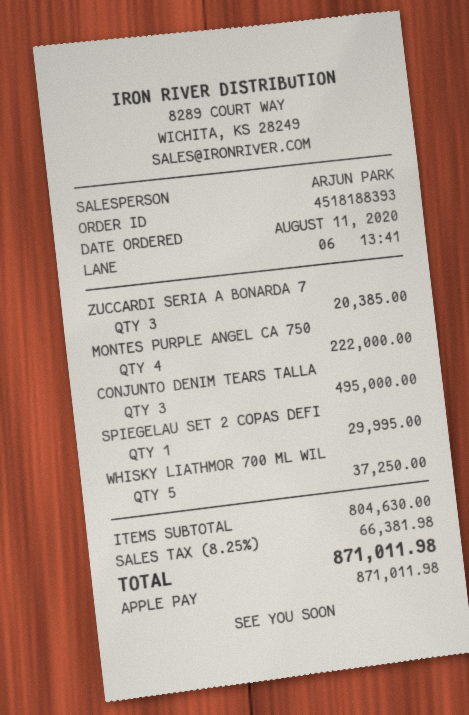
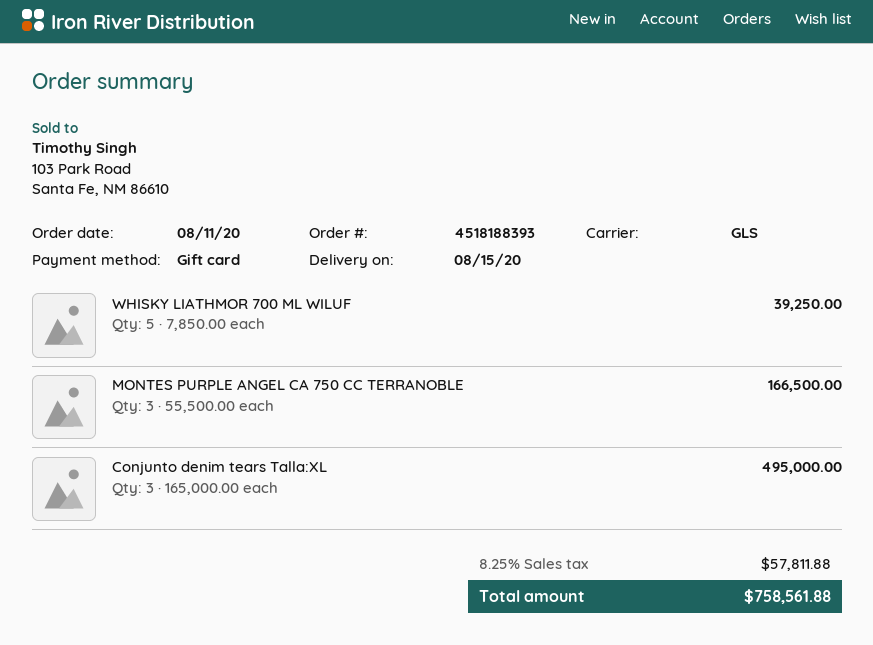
payment method: Apple Pay -> gift card
ZUCCARDI SERIA A BONARDA 7: 3 for 20385.00 -> none
MONTES PURPLE ANGEL CA 750: 4 for 222000.00 -> 3 for 166500.00
SPIEGELAU SET 2 COPAS DEFI: 1 for 29995.00 -> none
WHISKY LIATHMOR 700 ML WIL: 5 for 37250.00 -> 5 for 39250.00
tax: 8.25% = 66381.98 -> 8.25% = 57811.88
total: 871011.98 -> 758561.88

